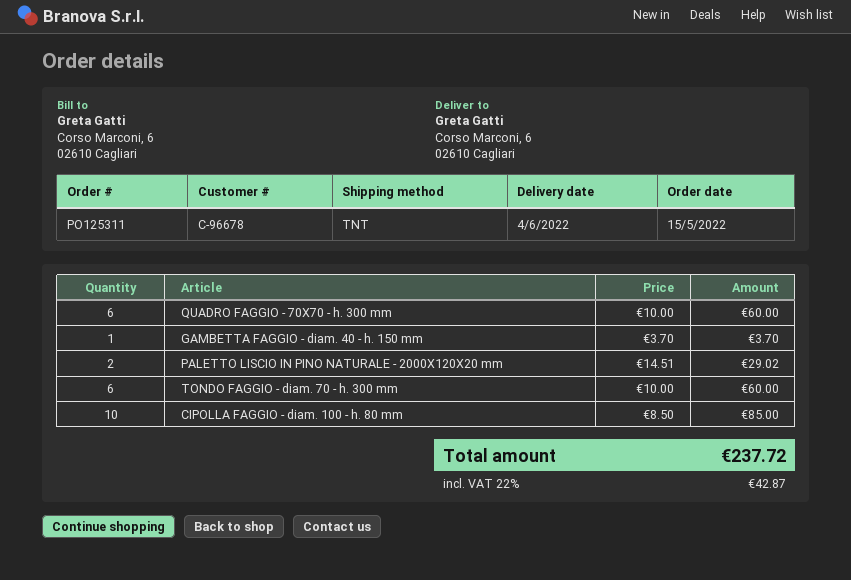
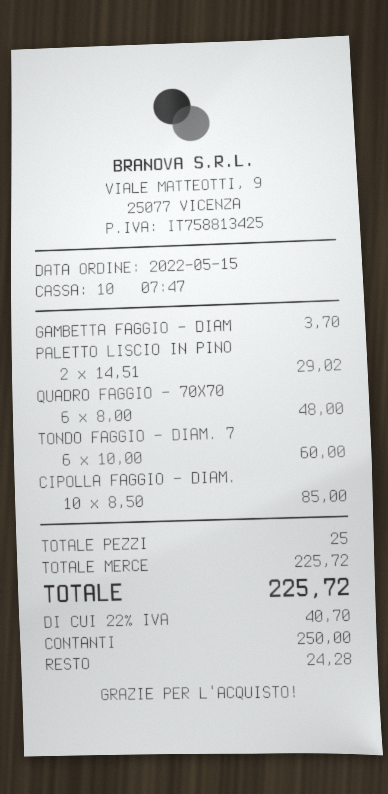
QUADRO FAGGIO - 70X70 - h. 300 mm: 6 x 10.00 = 60.00 -> 6 x 8.00 = 48.00
tax: 22% = 42.87 -> 22% = 40.70
total: 237.72 -> 225.72

